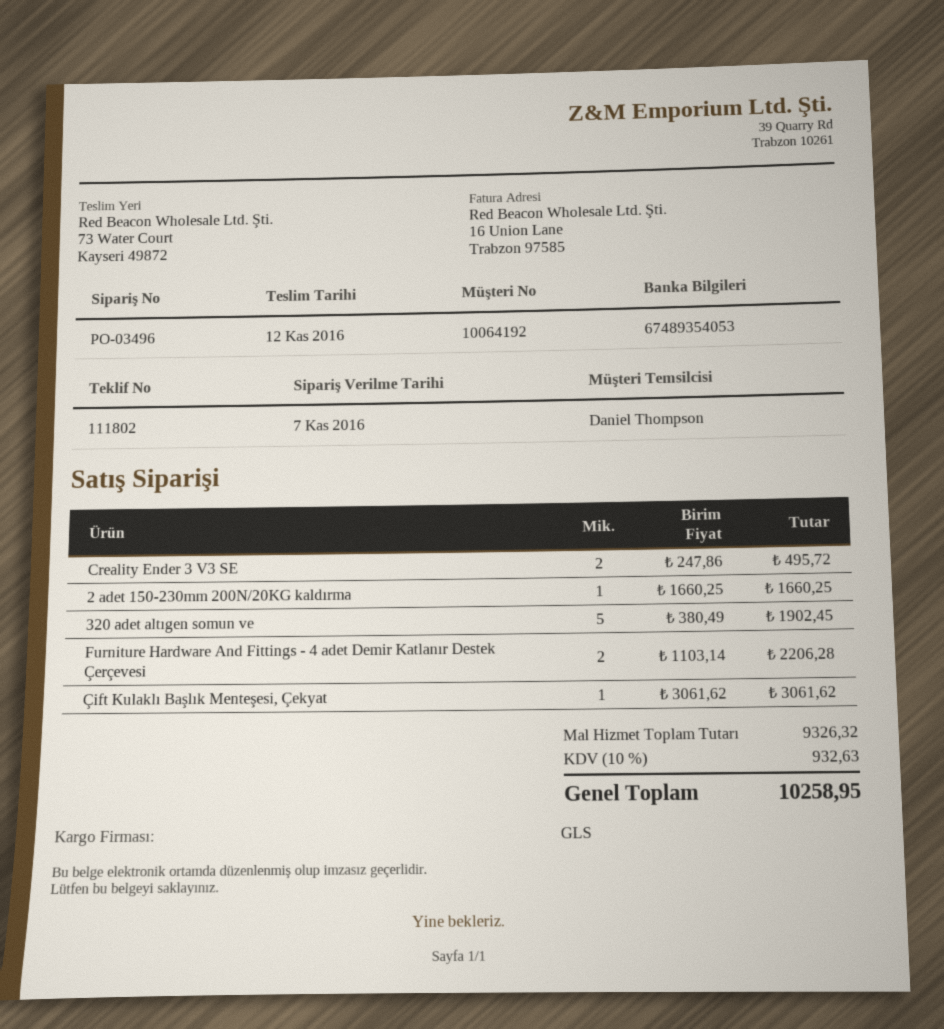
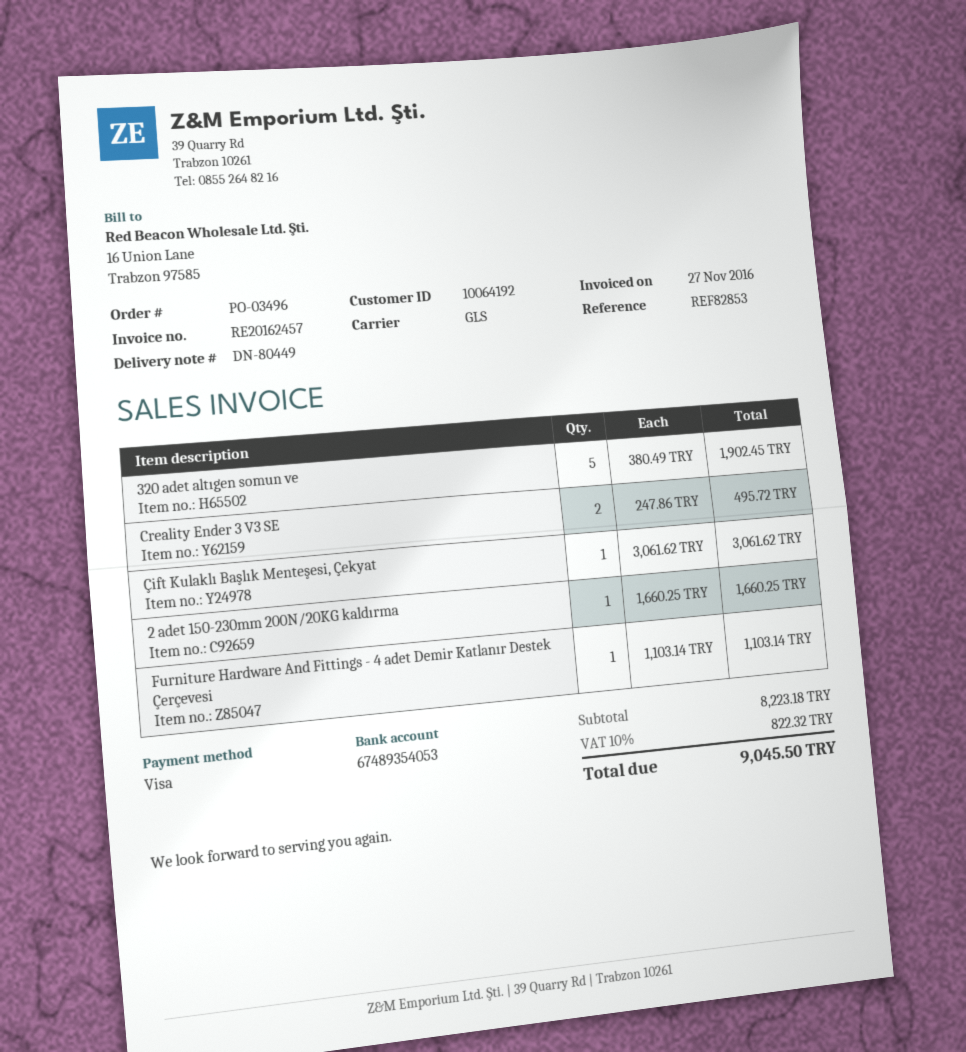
Furniture Hardware And Fittings - 4 adet Demir Katlanır Destek Çerçevesi: 2 x 1103.14 = 2206.28 -> 1 x 1103.14 = 1103.14
subtotal: 9326.32 -> 8223.18
tax: 10% = 932.63 -> 10% = 822.32
total: 10258.95 -> 9045.50

